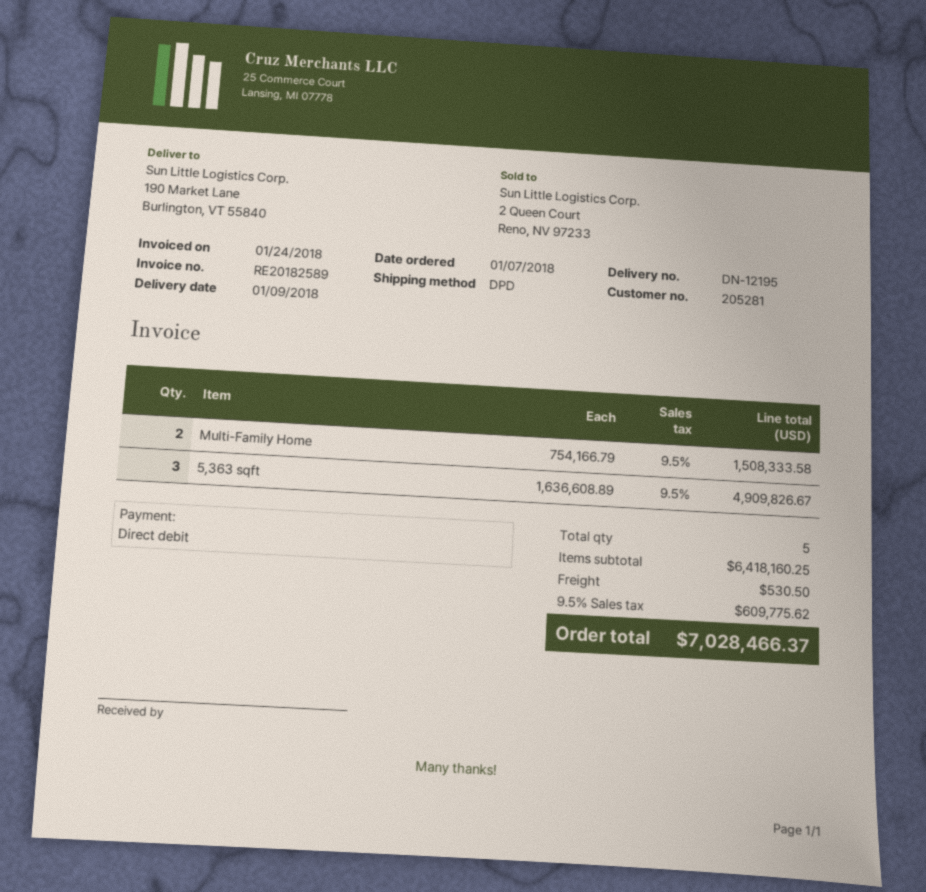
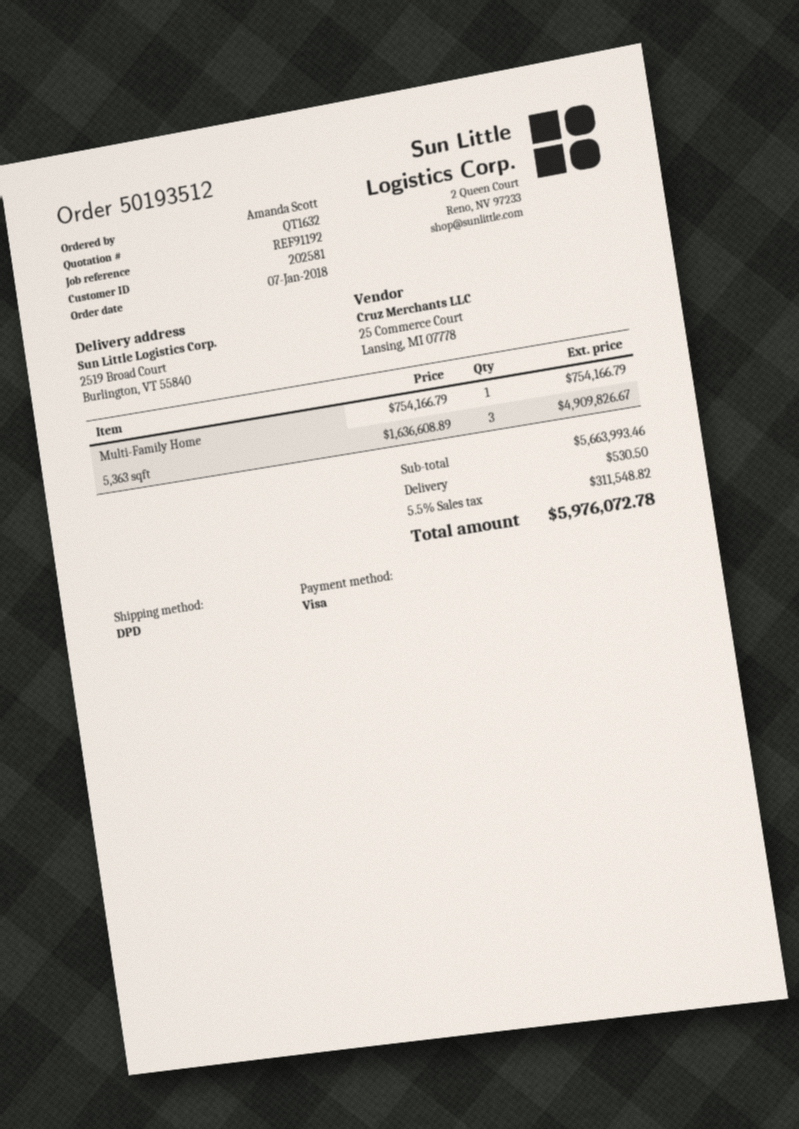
customer number: 205281 -> 202581
payment method: direct debit -> Visa
ship to: 190 Market Lane, Burlington, VT 55840 -> 2519 Broad Court, Burlington, VT 55840
Multi-Family Home: 2 x 754166.79 = 1508333.58 -> 1 x 754166.79 = 754166.79
subtotal: 6418160.25 -> 5663993.46
tax: 9.5% = 609775.62 -> 5.5% = 311548.82
total: 7028466.37 -> 5976072.78

